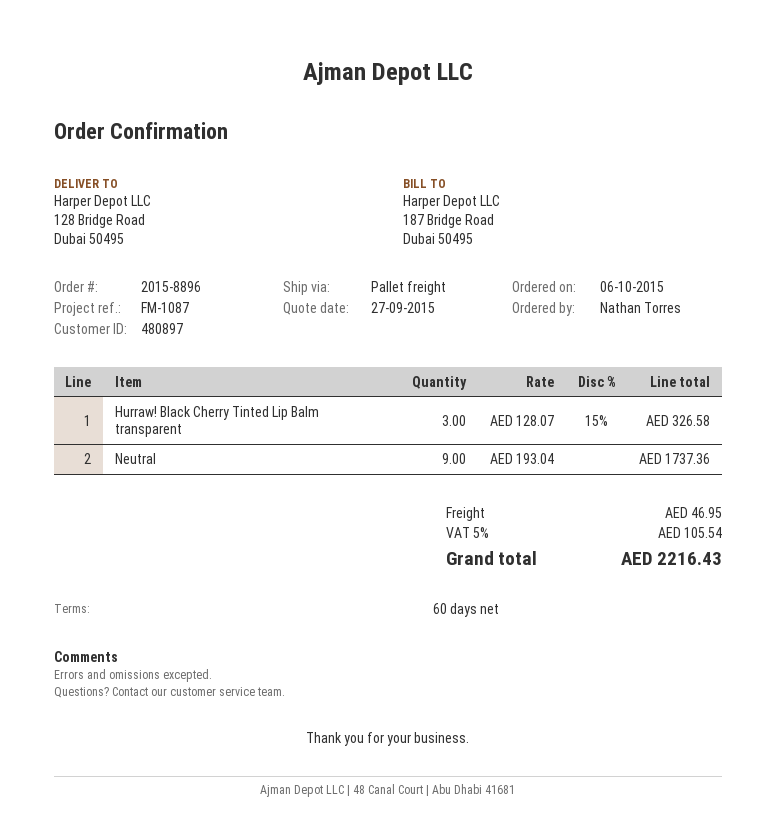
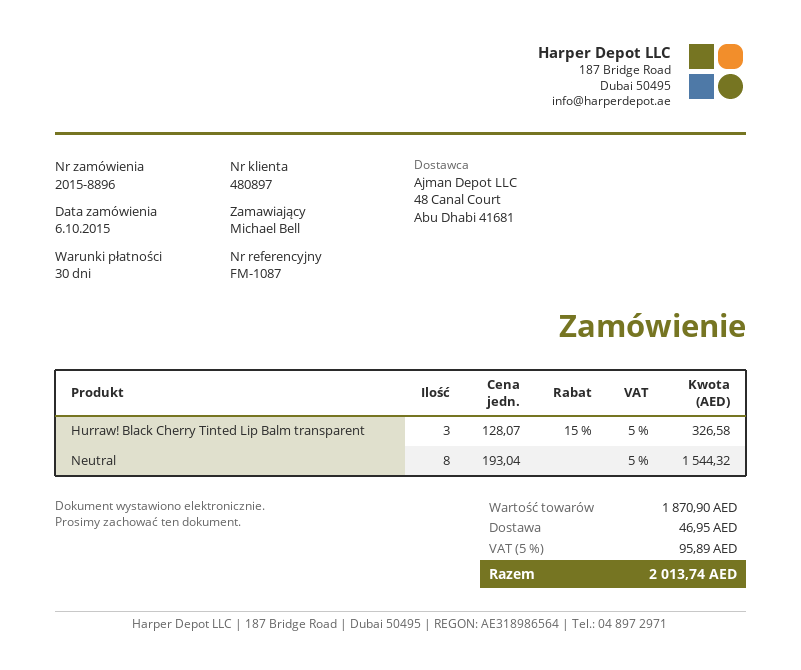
payment terms: 60 days -> 30 days
ordered by: Nathan Torres -> Michael Bell
Neutral: 9 x 193.04 = 1737.36 -> 8 x 193.04 = 1544.32
tax: 5% = 105.54 -> 5% = 95.89
total: 2216.43 -> 2013.74

